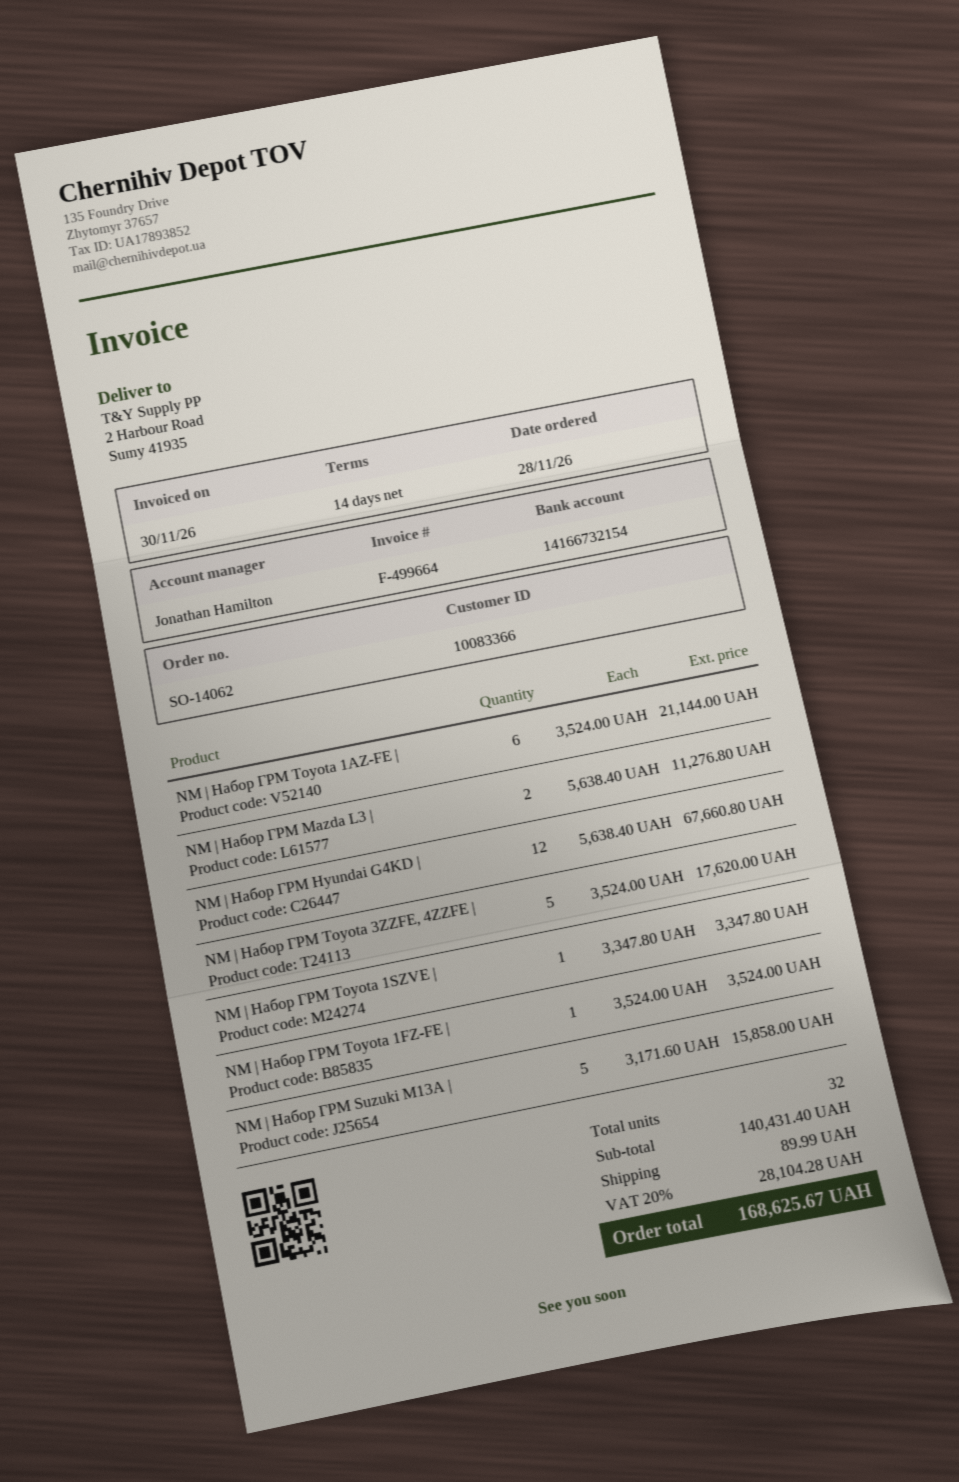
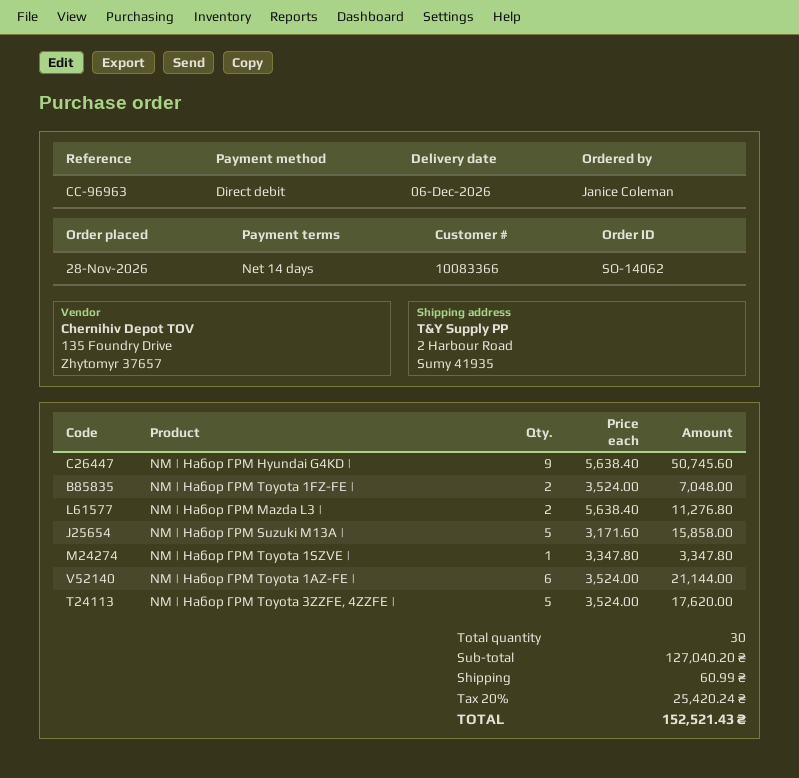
NM | Набор ГРМ Hyundai G4KD |: 12 x 5638.40 = 67660.80 -> 9 x 5638.40 = 50745.60
NM | Набор ГРМ Toyota 1FZ-FE |: 1 x 3524.00 = 3524.00 -> 2 x 3524.00 = 7048.00
total quantity: 32 -> 30
subtotal: 140431.40 -> 127040.20
shipping: 89.99 -> 60.99
tax: 20% = 28104.28 -> 20% = 25420.24
total: 168625.67 -> 152521.43

